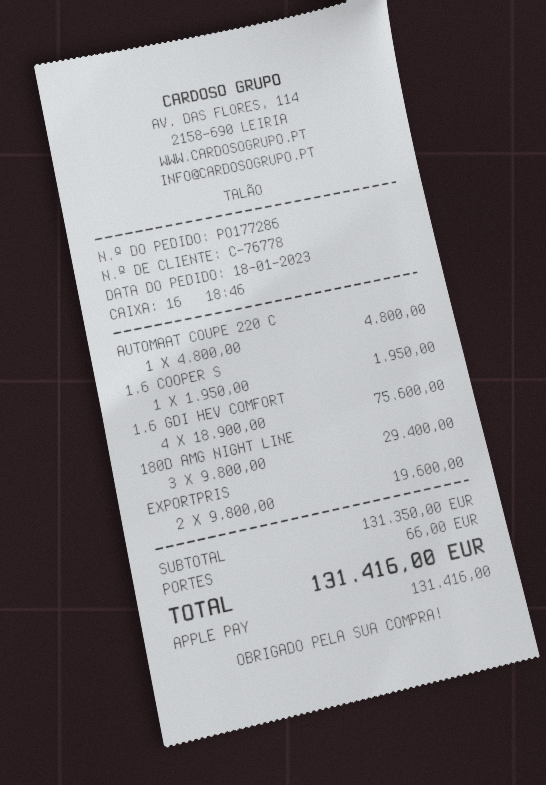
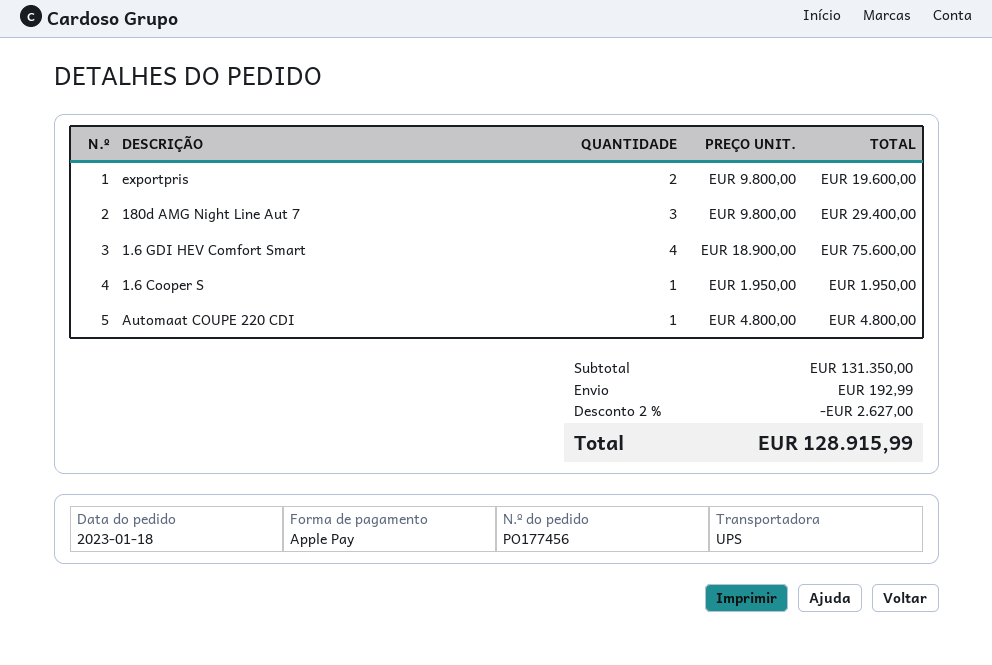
order number: PO177286 -> PO177456
discount: none -> 2% = 2627.00
shipping: 66.00 -> 192.99
total: 131416.00 -> 128915.99

